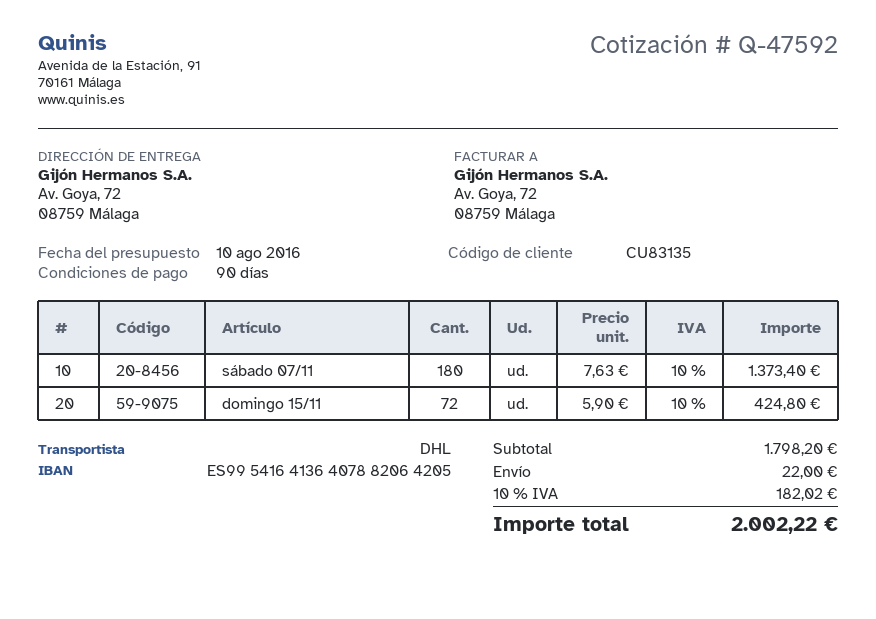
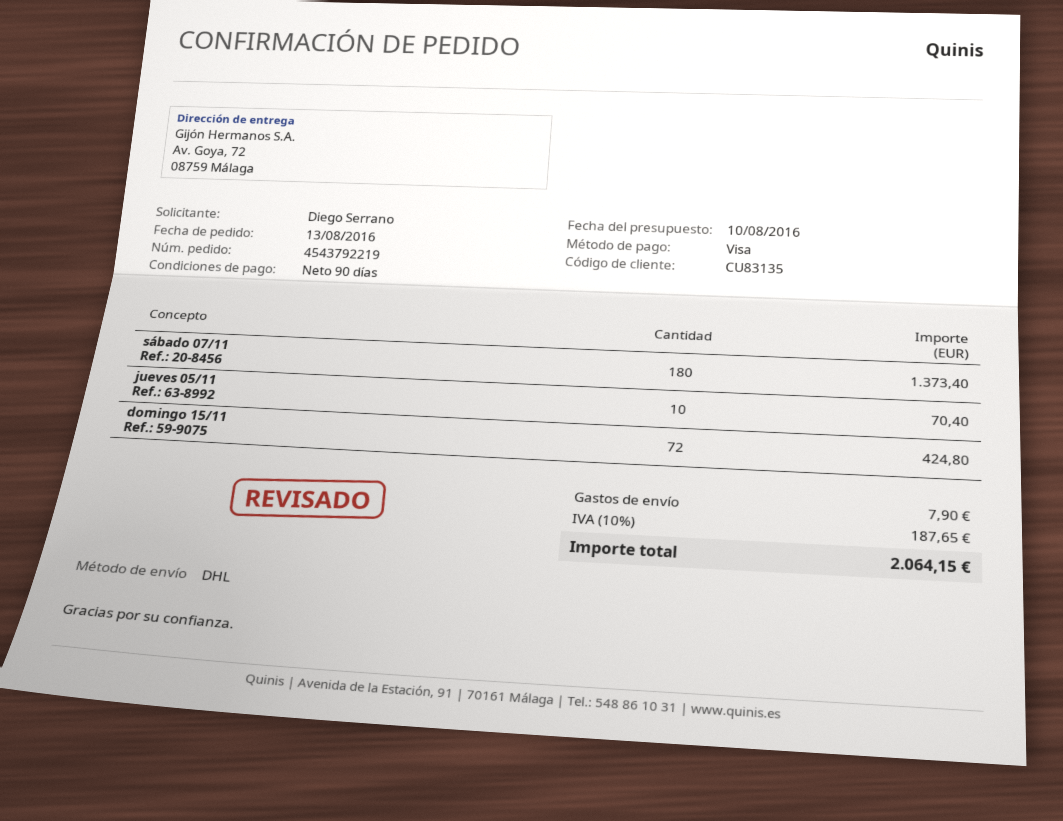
jueves 05/11: none -> 10 for 70.40
shipping: 22.00 -> 7.90
tax: 10% = 182.02 -> 10% = 187.65
total: 2002.22 -> 2064.15

